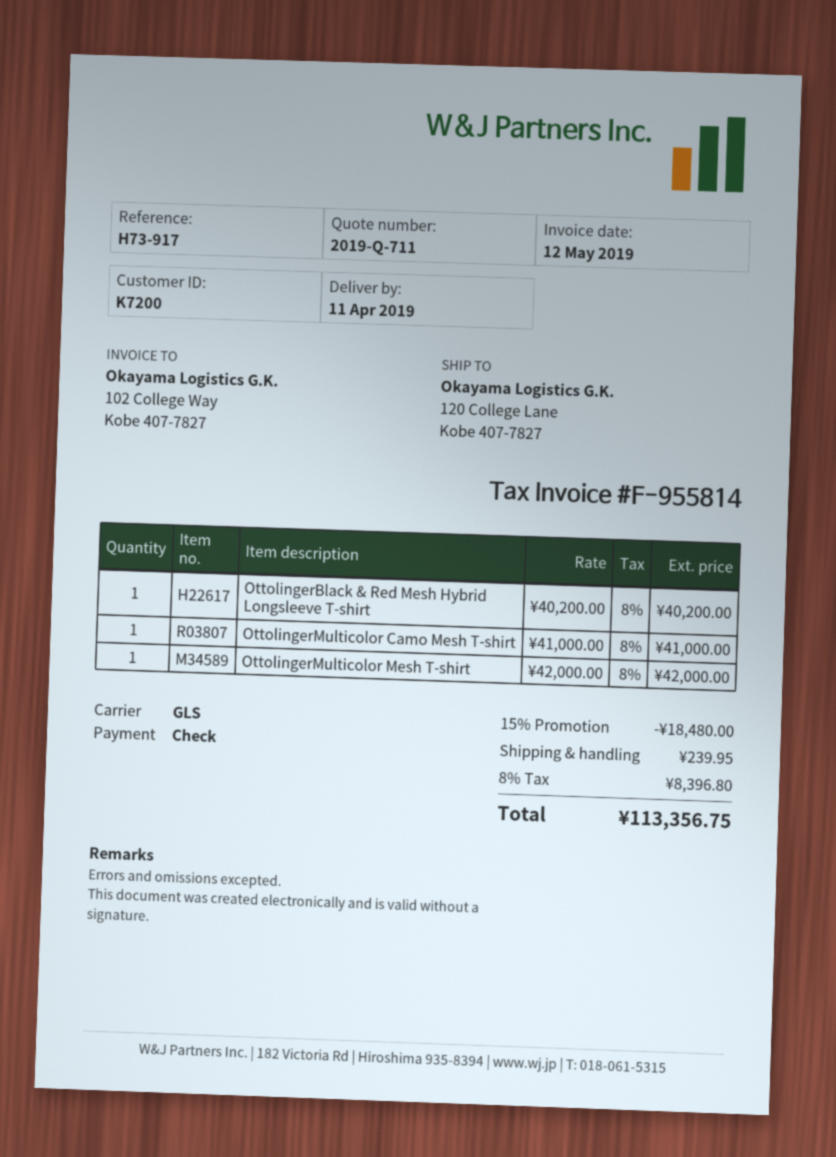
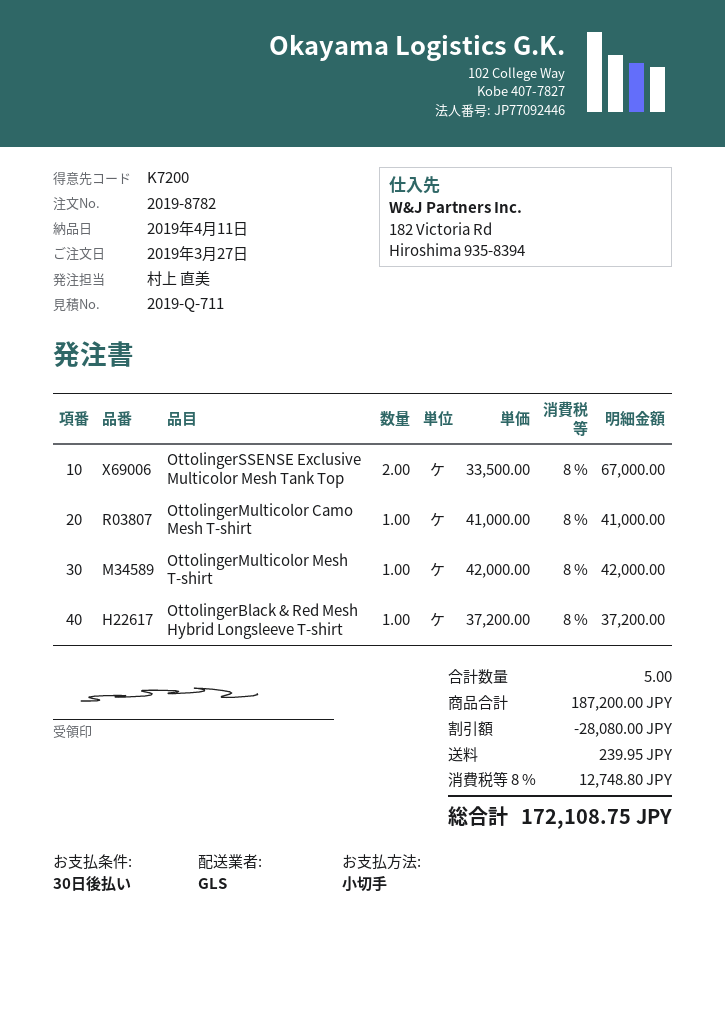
OttolingerBlack & Red Mesh Hybrid Longsleeve T-shirt: 1 x 40200.00 = 40200.00 -> 1 x 37200.00 = 37200.00
OttolingerSSENSE Exclusive Multicolor Mesh Tank Top: none -> 2 x 33500.00 = 67000.00
discount: 18480.00 -> 28080.00
tax: 8% = 8396.80 -> 8% = 12748.80
total: 113356.75 -> 172108.75

